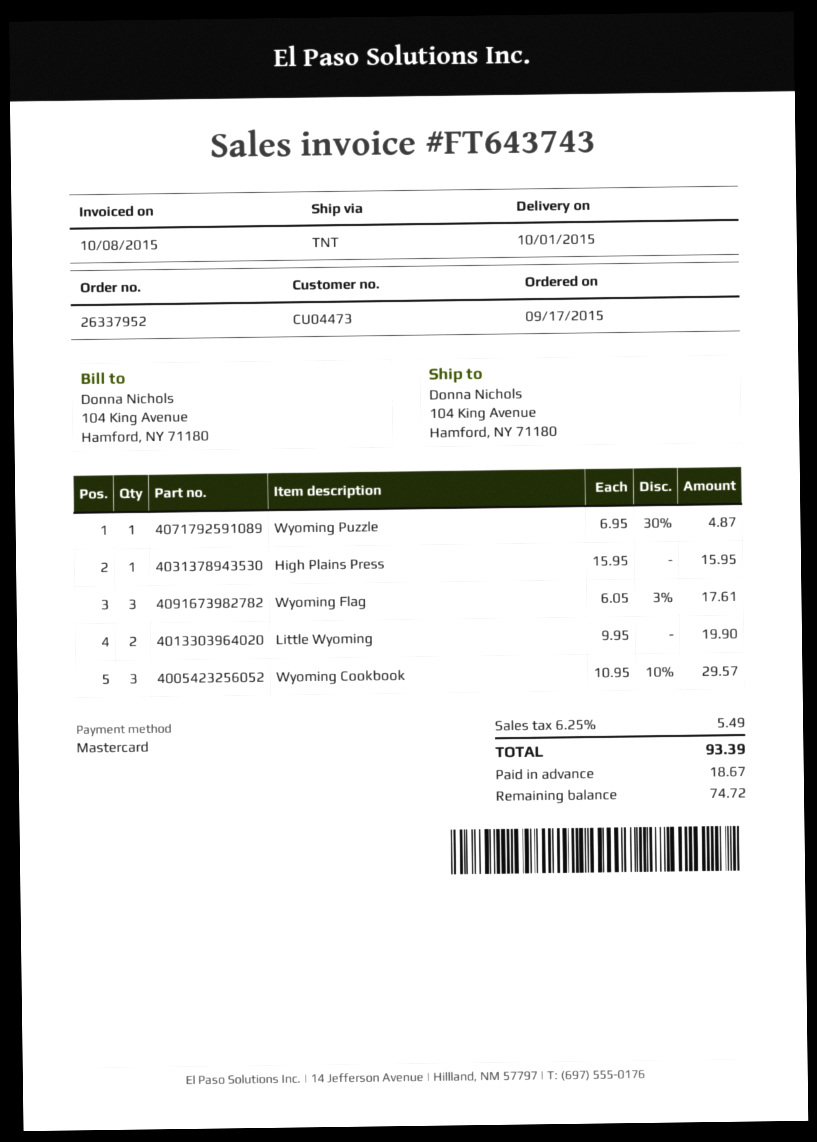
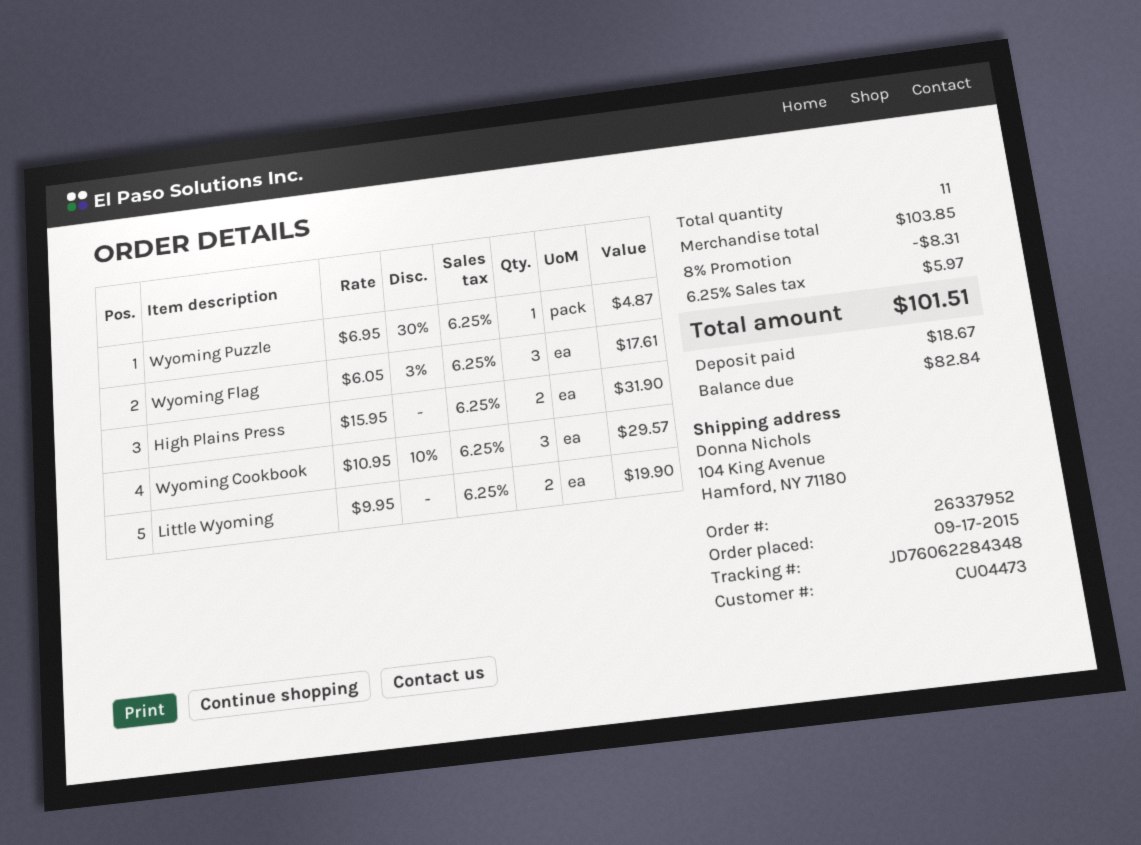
High Plains Press: 1 x 15.95 = 15.95 -> 2 x 15.95 = 31.90
discount: none -> 8% = 8.31
tax: 6.25% = 5.49 -> 6.25% = 5.97
total: 93.39 -> 101.51
balance: 74.72 -> 82.84

